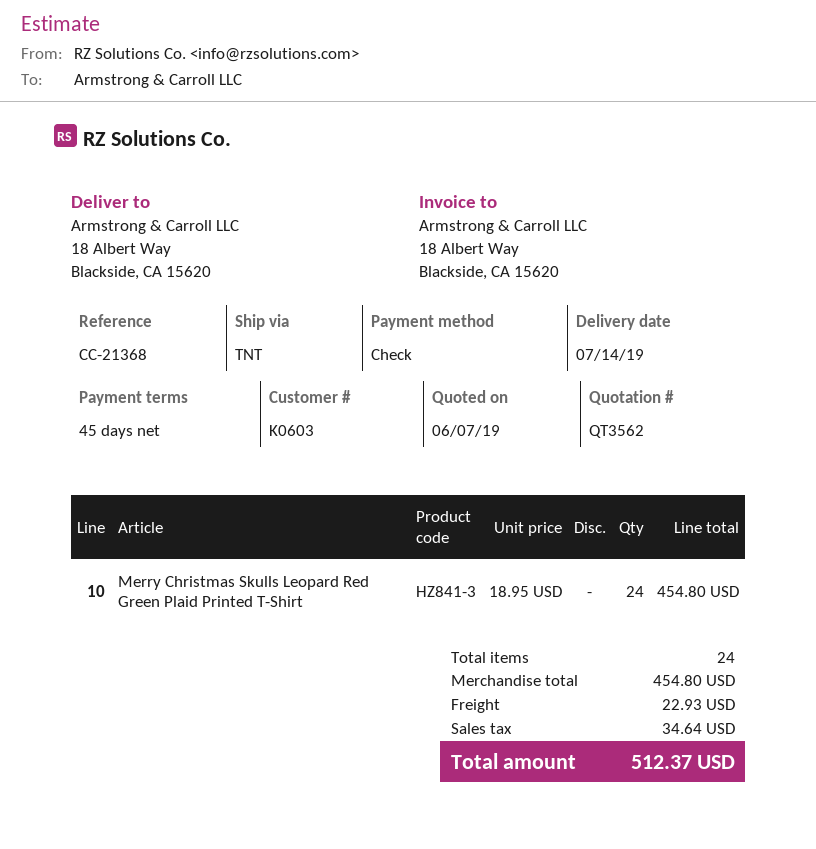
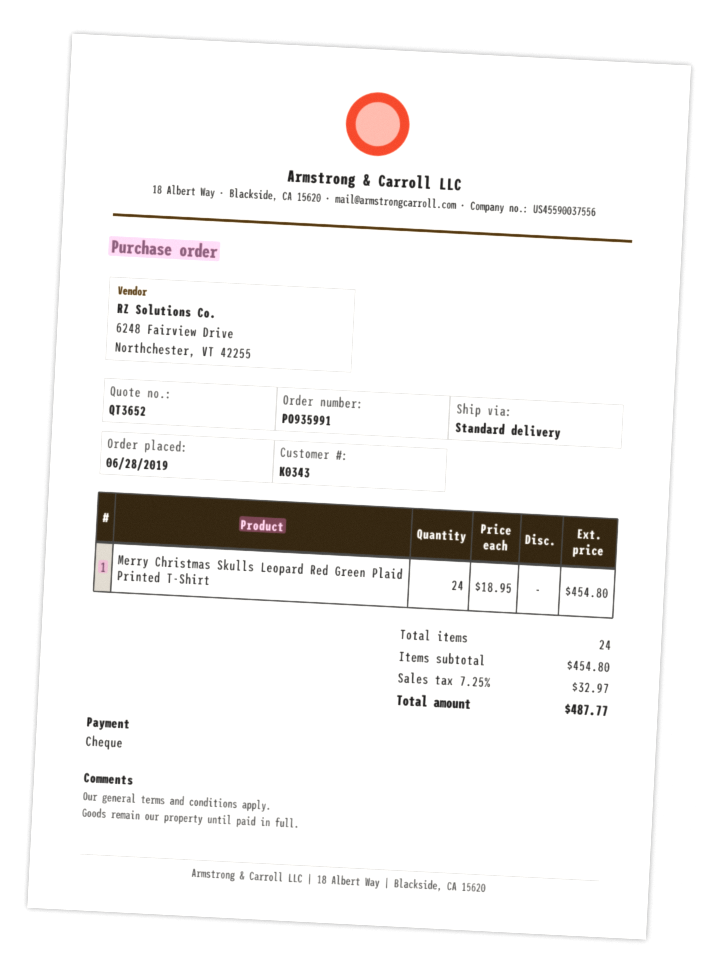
quote number: QT3562 -> QT3652
customer number: K0603 -> K0343
shipping method: TNT -> standard
shipping: 22.93 -> none
tax: 34.64 -> 32.97
total: 512.37 -> 487.77

